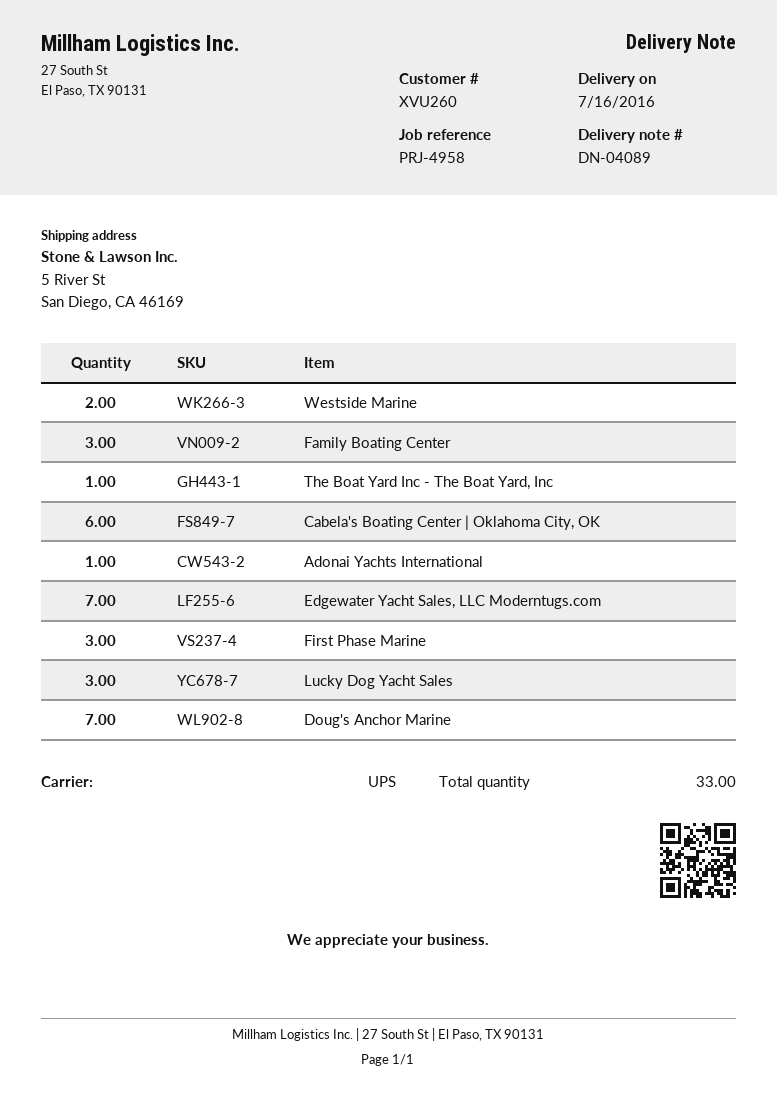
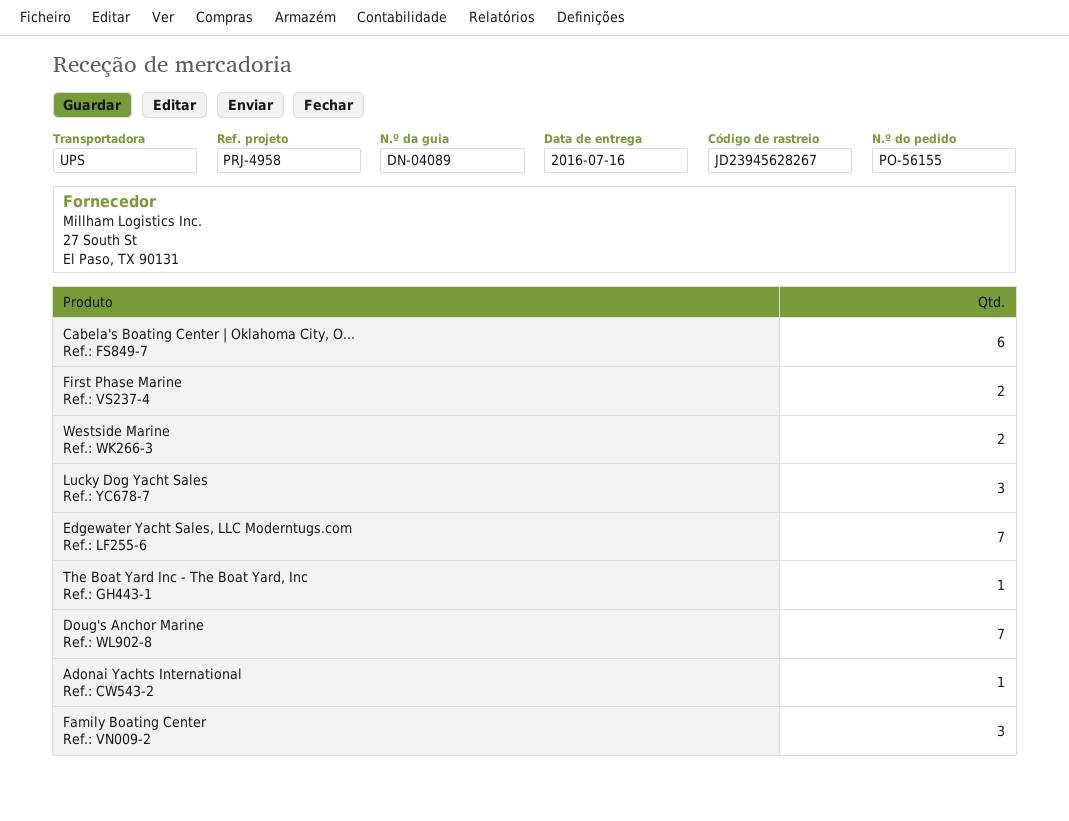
First Phase Marine: 3 -> 2

